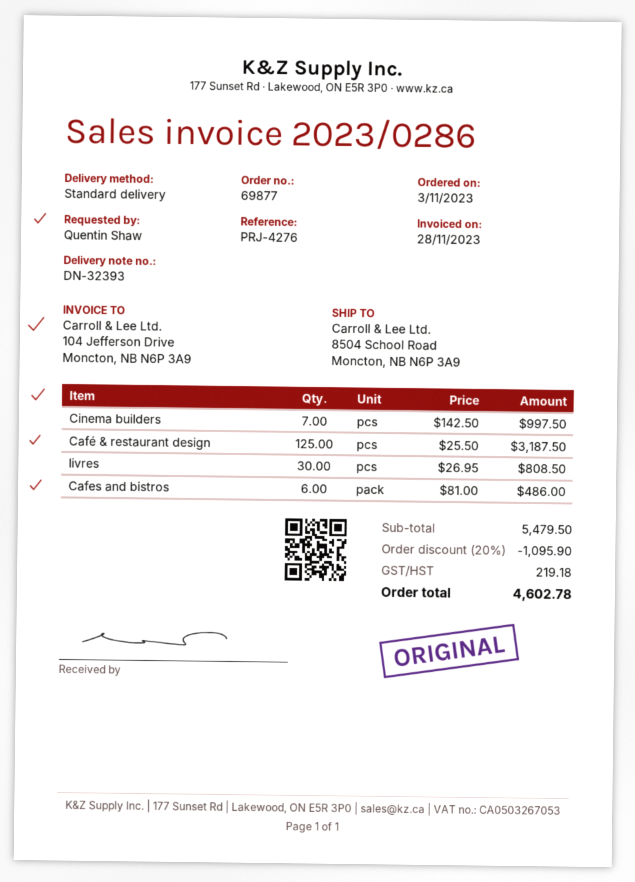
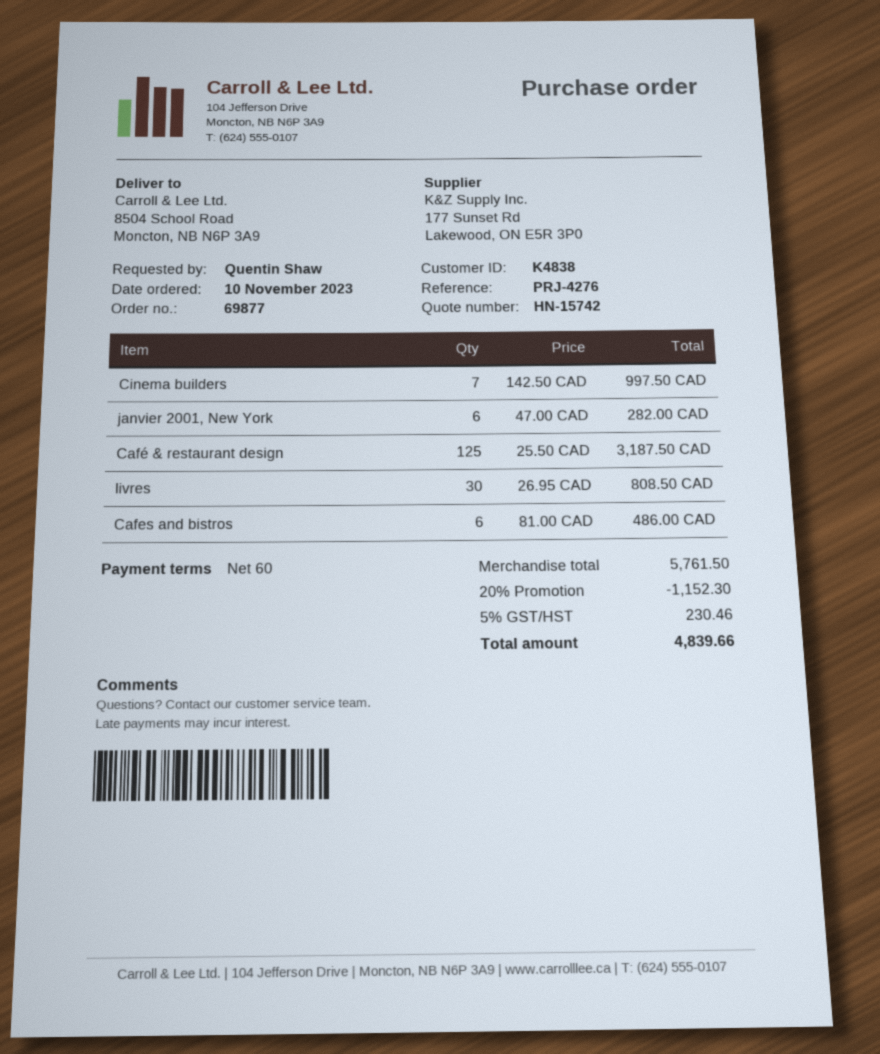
order date: 2023-11-03 -> 2023-11-10
janvier 2001, New York: none -> 6 x 47.00 = 282.00
subtotal: 5479.50 -> 5761.50
discount: 20% = 1095.90 -> 20% = 1152.30
tax: 219.18 -> 230.46
total: 4602.78 -> 4839.66

